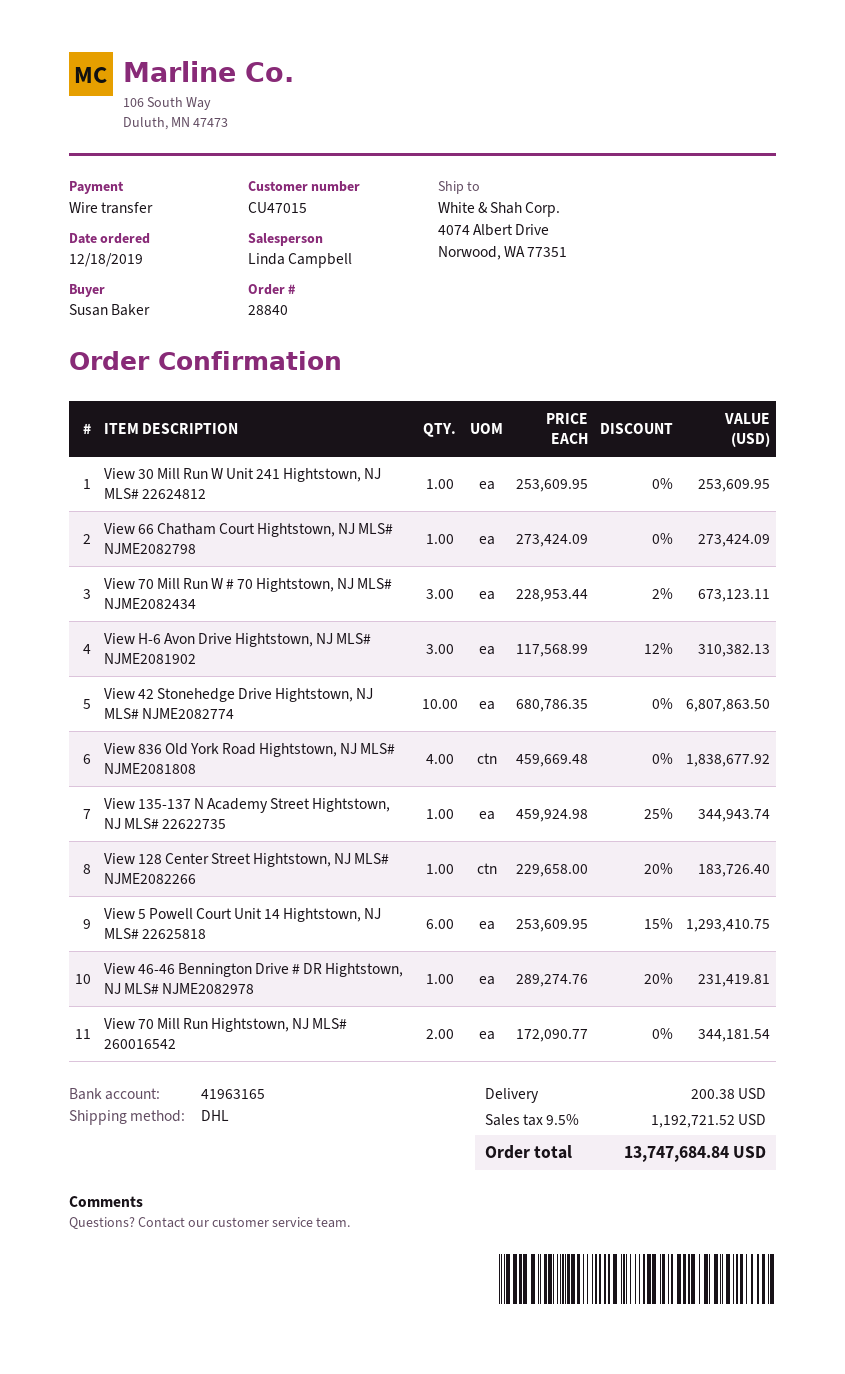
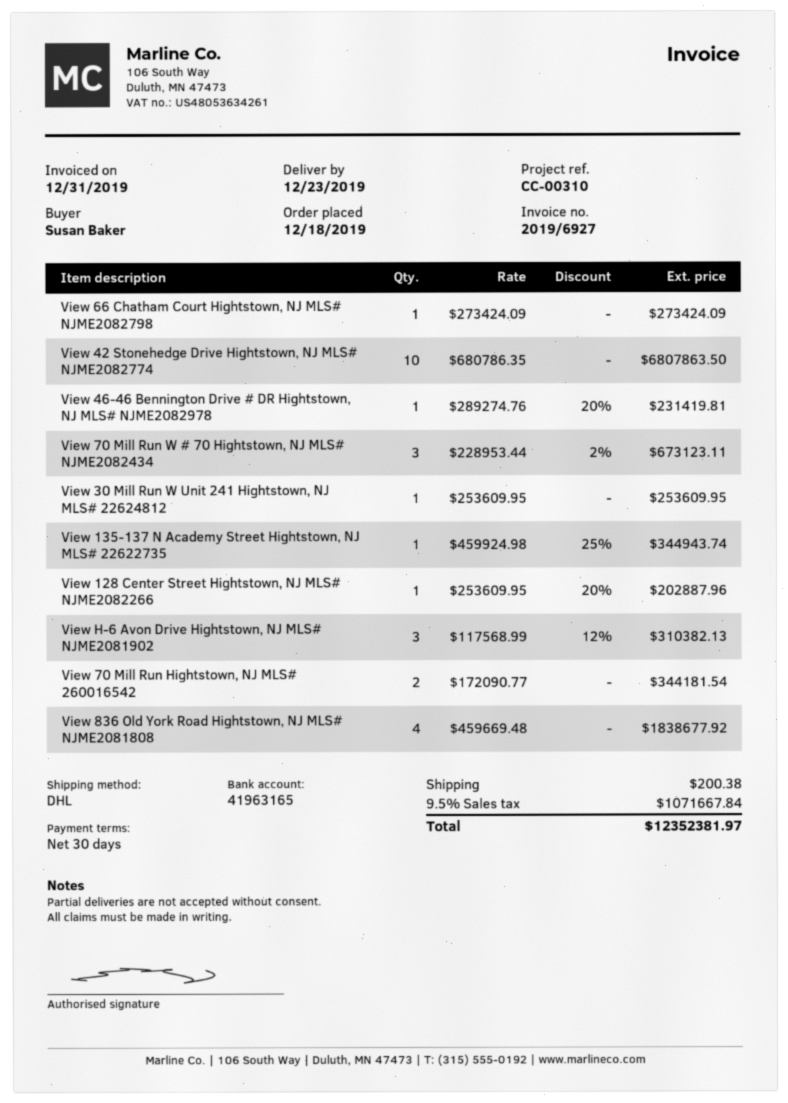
View 128 Center Street Hightstown, NJ MLS# NJME2082266: 1 x 229658.00 - 20% = 183726.40 -> 1 x 253609.95 - 20% = 202887.96
View 5 Powell Court Unit 14 Hightstown, NJ MLS# 22625818: 6 x 253609.95 - 15% = 1293410.75 -> none
tax: 9.5% = 1192721.52 -> 9.5% = 1071667.84
total: 13747684.84 -> 12352381.97

